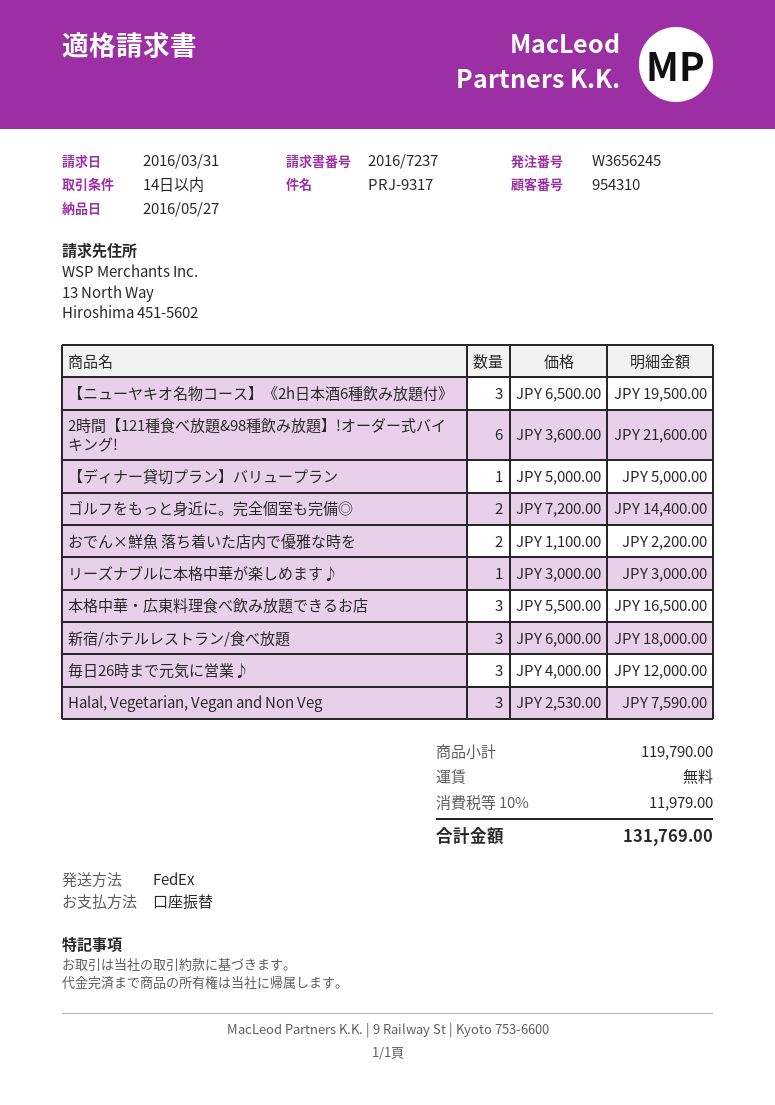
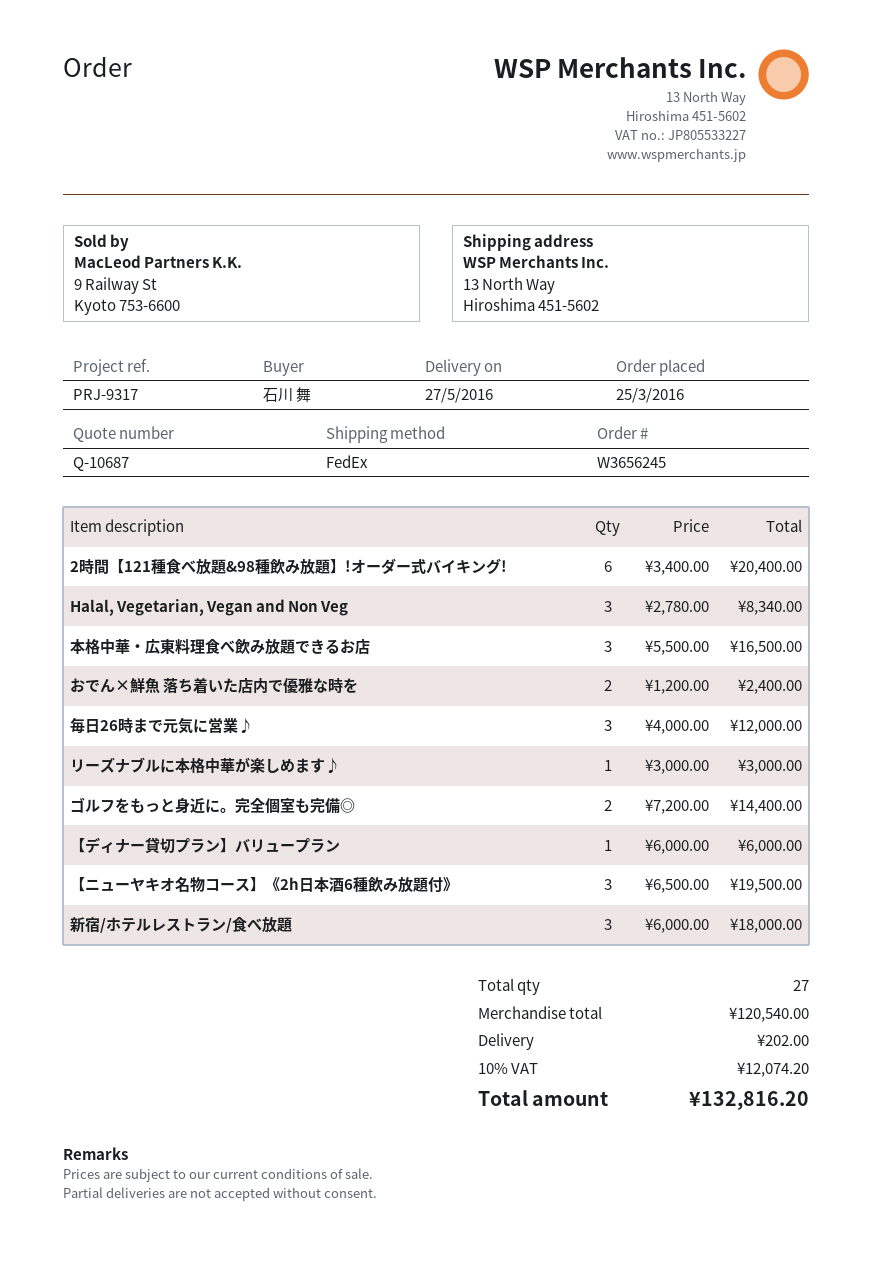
2時間【121種食べ放題&98種飲み放題】!オーダー式バイキング!: 6 x 3600.00 = 21600.00 -> 6 x 3400.00 = 20400.00
【ディナー貸切プラン】バリュープラン: 1 x 5000.00 = 5000.00 -> 1 x 6000.00 = 6000.00
おでん×鮮魚 落ち着いた店内で優雅な時を: 2 x 1100.00 = 2200.00 -> 2 x 1200.00 = 2400.00
Halal, Vegetarian, Vegan and Non Veg: 3 x 2530.00 = 7590.00 -> 3 x 2780.00 = 8340.00
subtotal: 119790.00 -> 120540.00
shipping: 0.00 -> 202.00
tax: 10% = 11979.00 -> 10% = 12074.20
total: 131769.00 -> 132816.20

